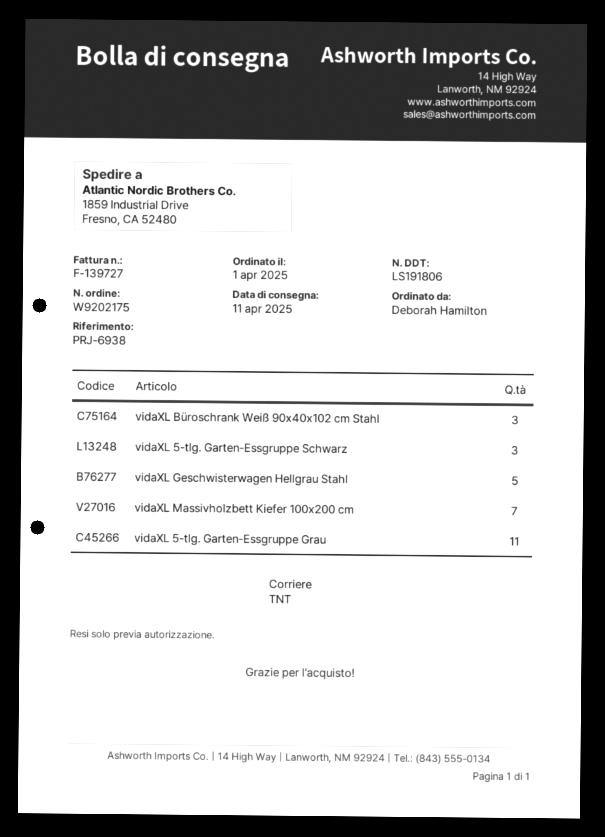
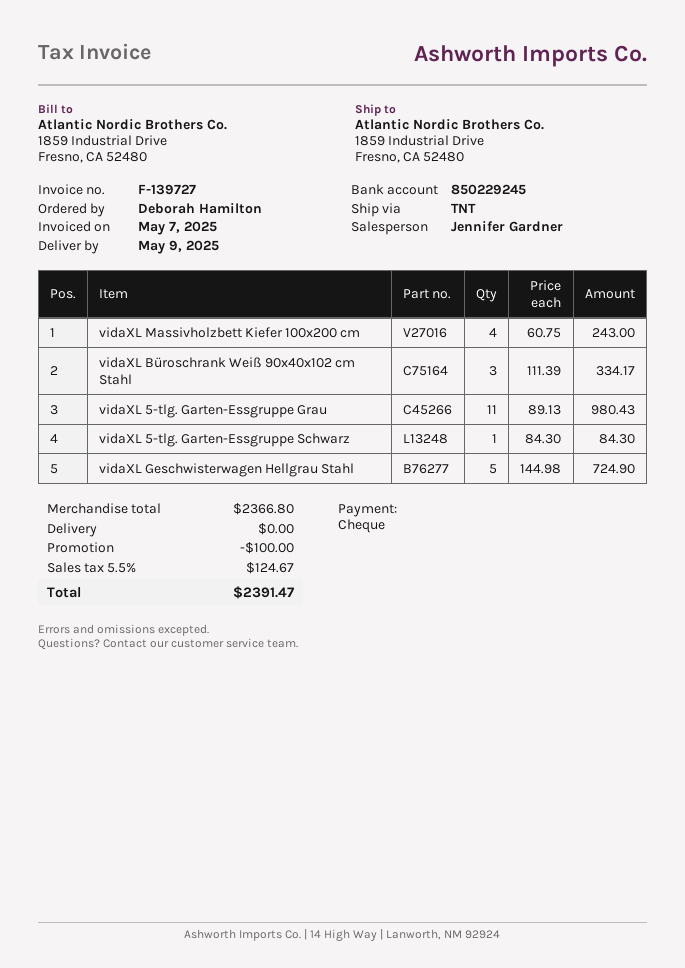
delivery date: 2025-04-11 -> 2025-05-09
vidaXL 5-tlg. Garten-Essgruppe Schwarz: 3 -> 1
vidaXL Massivholzbett Kiefer 100x200 cm: 7 -> 4

